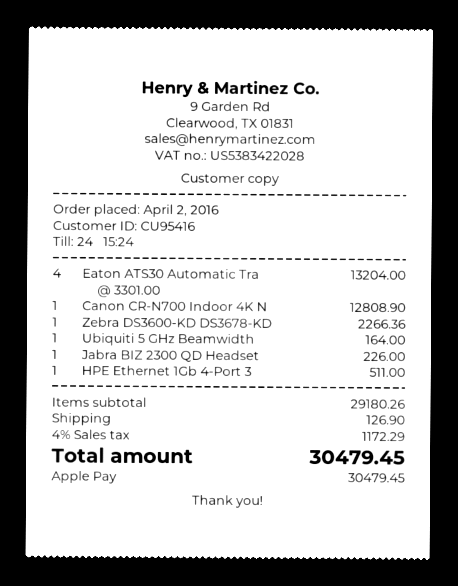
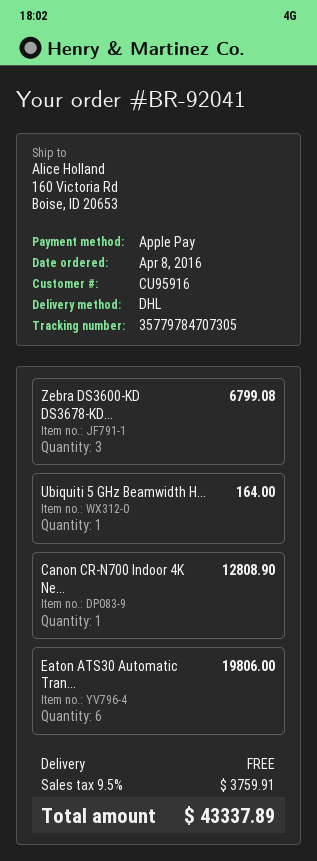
order date: 2016-04-02 -> 2016-04-08
customer number: CU95416 -> CU95916
Eaton ATS30 Automatic Tra: 4 for 13204.00 -> 6 for 19806.00
Zebra DS3600-KD DS3678-KD: 1 for 2266.36 -> 3 for 6799.08
Jabra BIZ 2300 QD Headset: 1 for 226.00 -> none
HPE Ethernet 1Gb 4-Port 3: 1 for 511.00 -> none
shipping: 126.90 -> 0.00
tax: 4% = 1172.29 -> 9.5% = 3759.91
total: 30479.45 -> 43337.89

